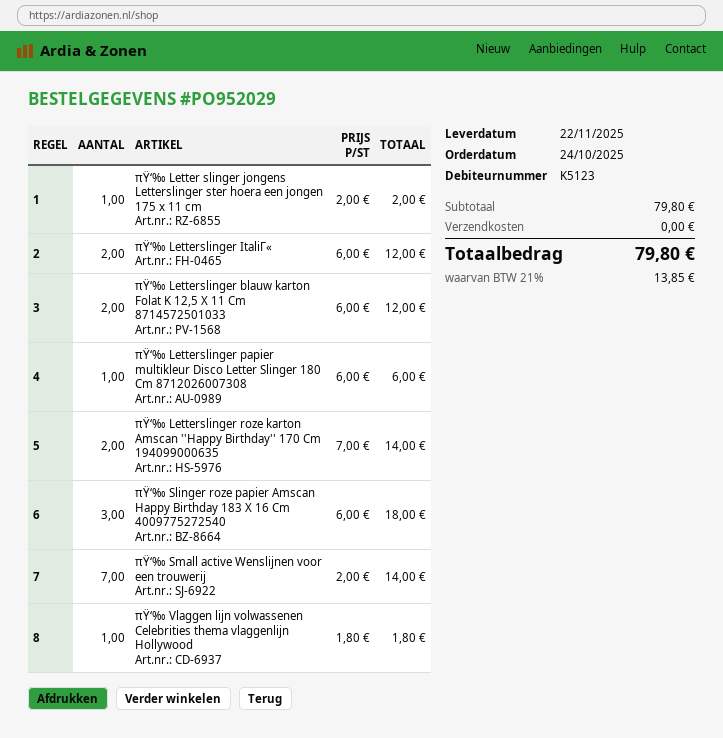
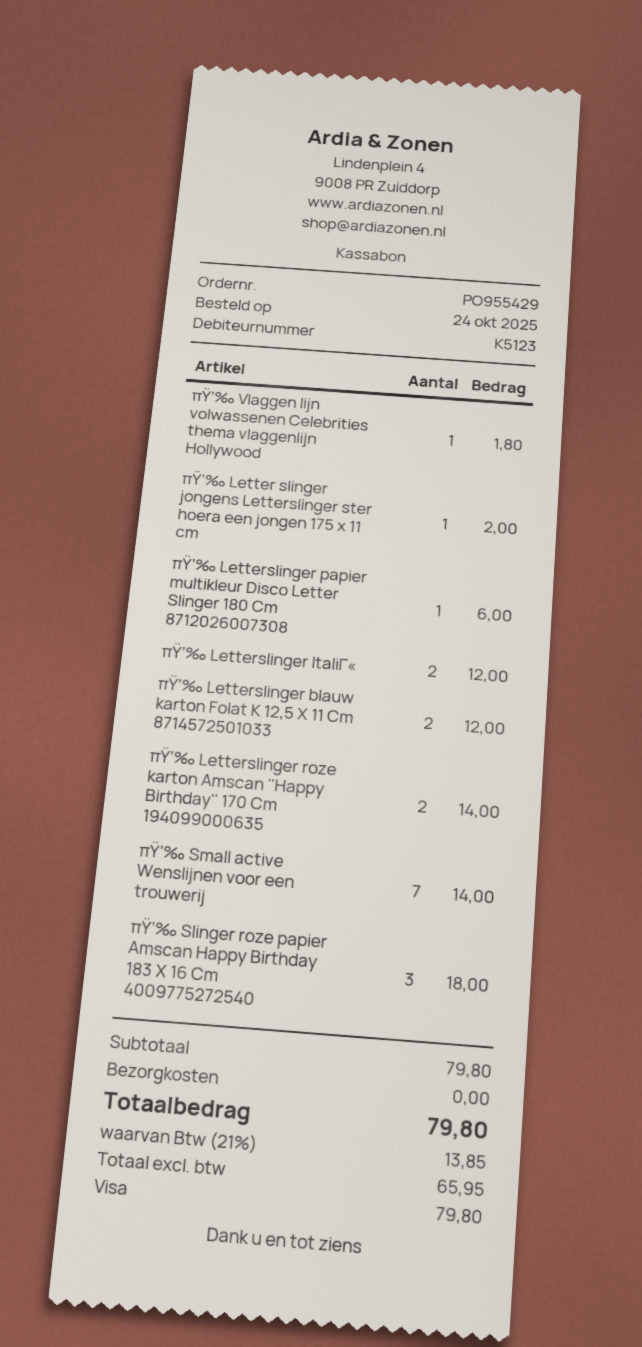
order number: PO952029 -> PO955429

